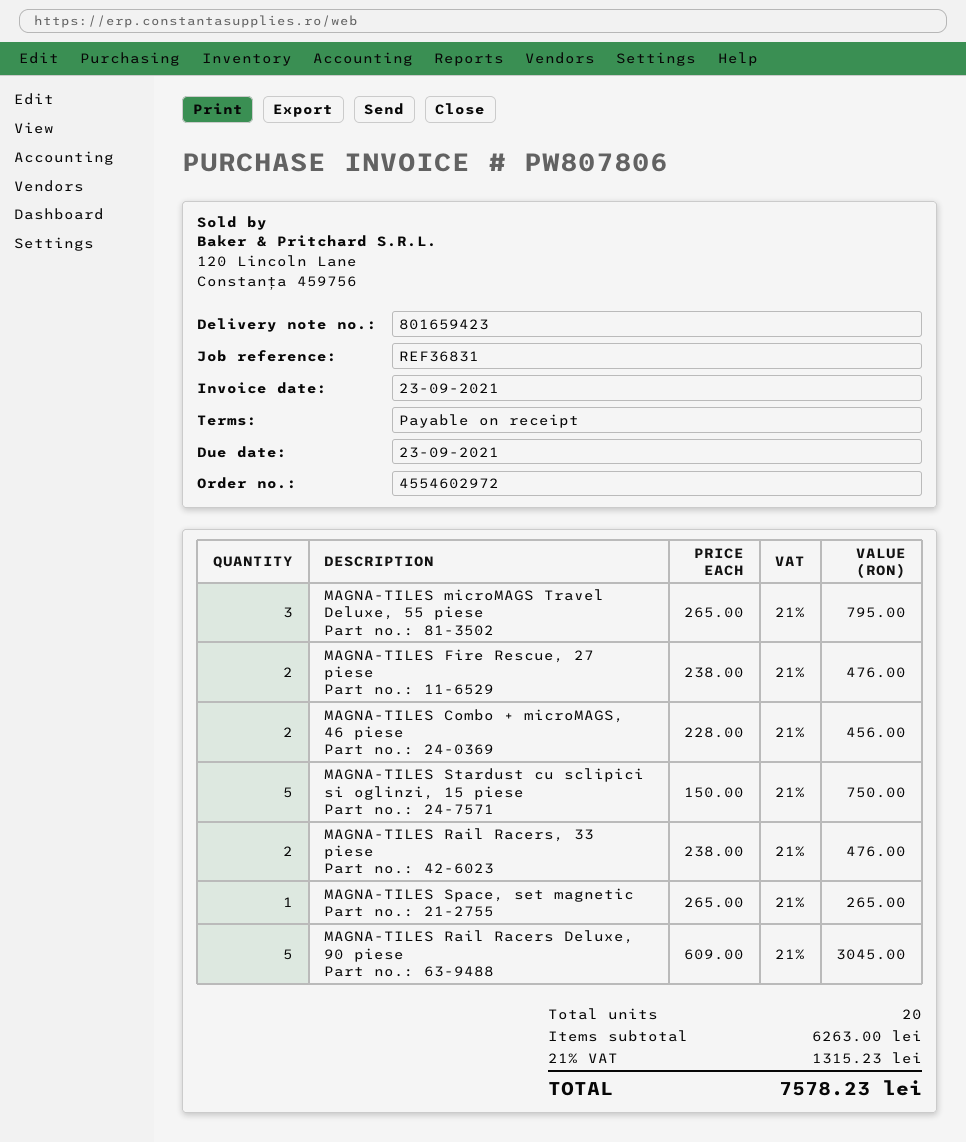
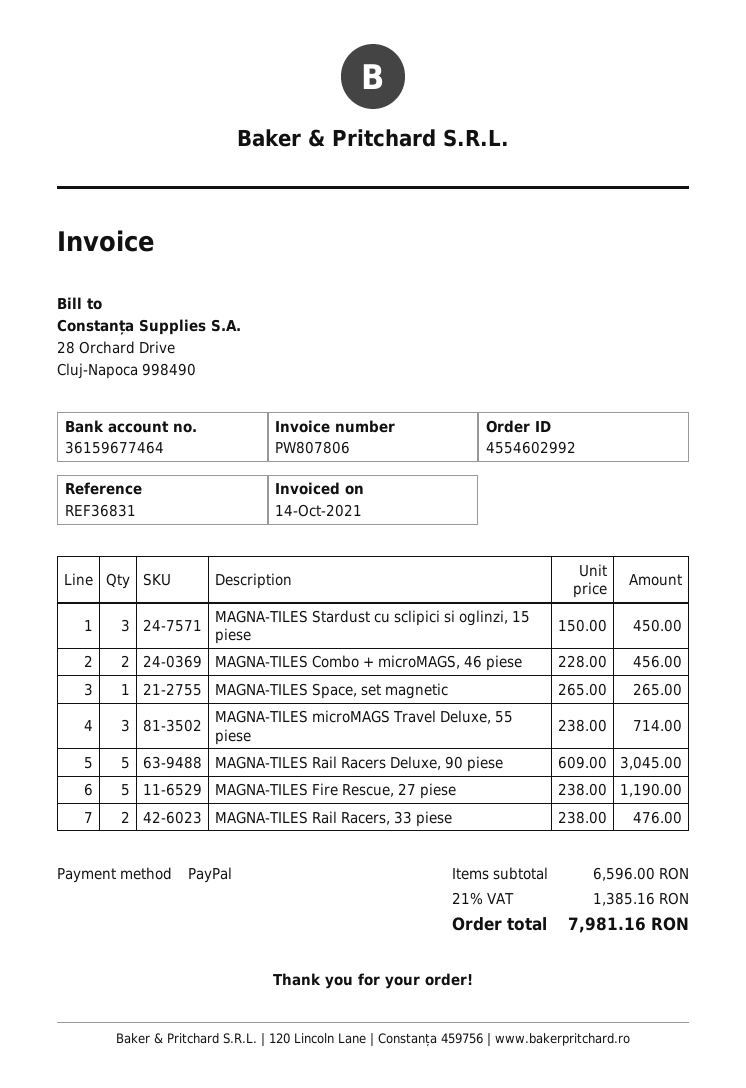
order number: 4554602972 -> 4554602992
invoice date: 2021-09-23 -> 2021-10-14
MAGNA-TILES microMAGS Travel Deluxe, 55 piese: 3 x 265.00 = 795.00 -> 3 x 238.00 = 714.00
MAGNA-TILES Fire Rescue, 27 piese: 2 x 238.00 = 476.00 -> 5 x 238.00 = 1190.00
MAGNA-TILES Stardust cu sclipici si oglinzi, 15 piese: 5 x 150.00 = 750.00 -> 3 x 150.00 = 450.00
subtotal: 6263.00 -> 6596.00
tax: 21% = 1315.23 -> 21% = 1385.16
total: 7578.23 -> 7981.16

